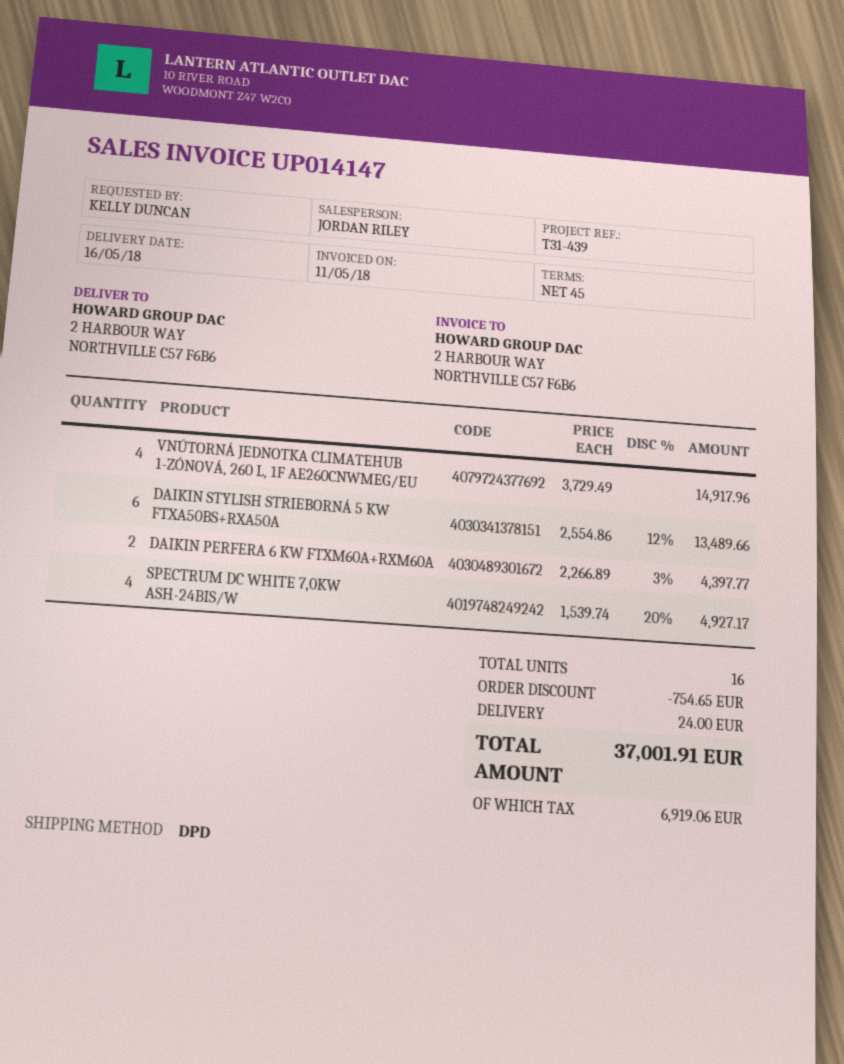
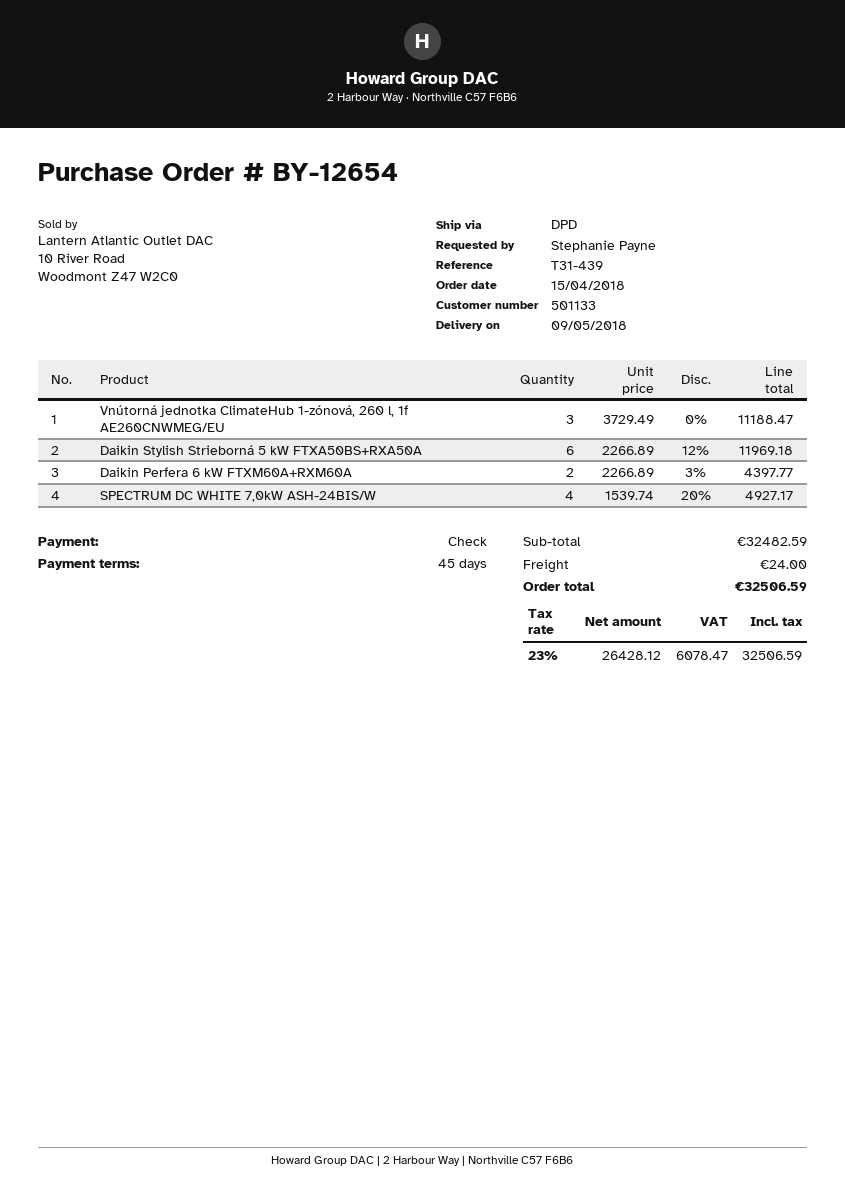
delivery date: 2018-05-16 -> 2018-05-09
ordered by: KELLY DUNCAN -> Stephanie Payne
VNÚTORNÁ JEDNOTKA CLIMATEHUB 1-ZÓNOVÁ, 260 L, 1F AE260CNWMEG/EU: 4 x 3729.49 = 14917.96 -> 3 x 3729.49 = 11188.47
DAIKIN STYLISH STRIEBORNÁ 5 KW FTXA50BS+RXA50A: 6 x 2554.86 - 12% = 13489.66 -> 6 x 2266.89 - 12% = 11969.18
discount: 754.65 -> none
tax: 6919.06 -> 6078.47
total: 37001.91 -> 32506.59

